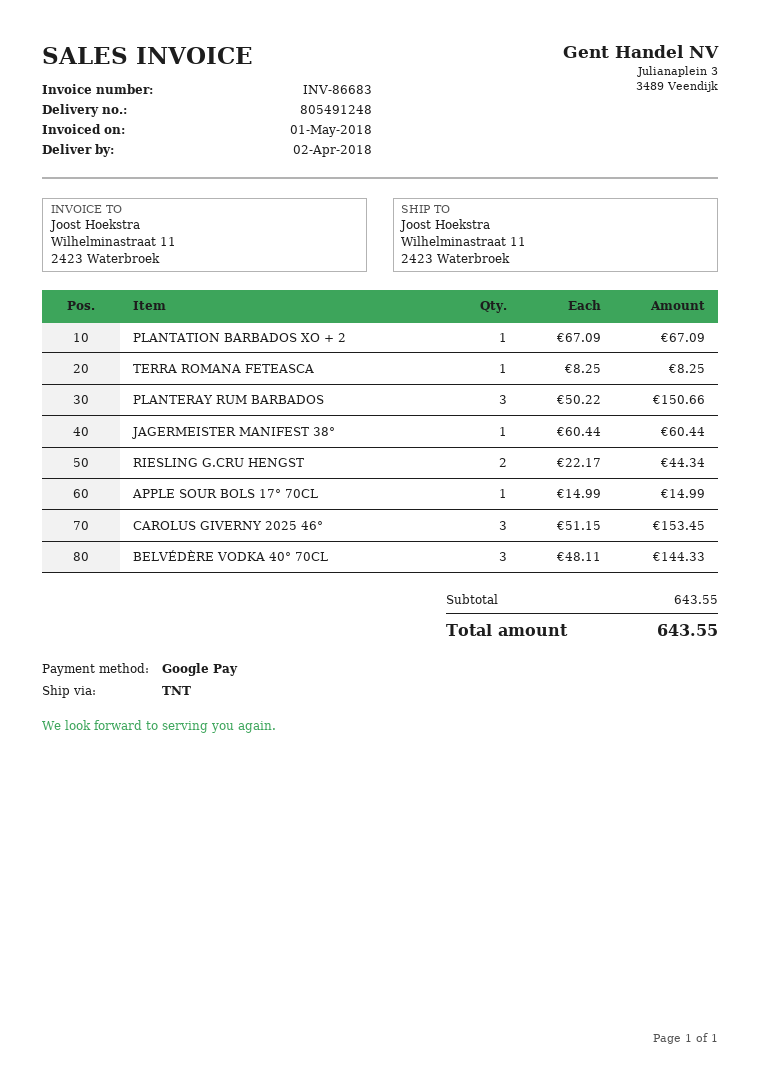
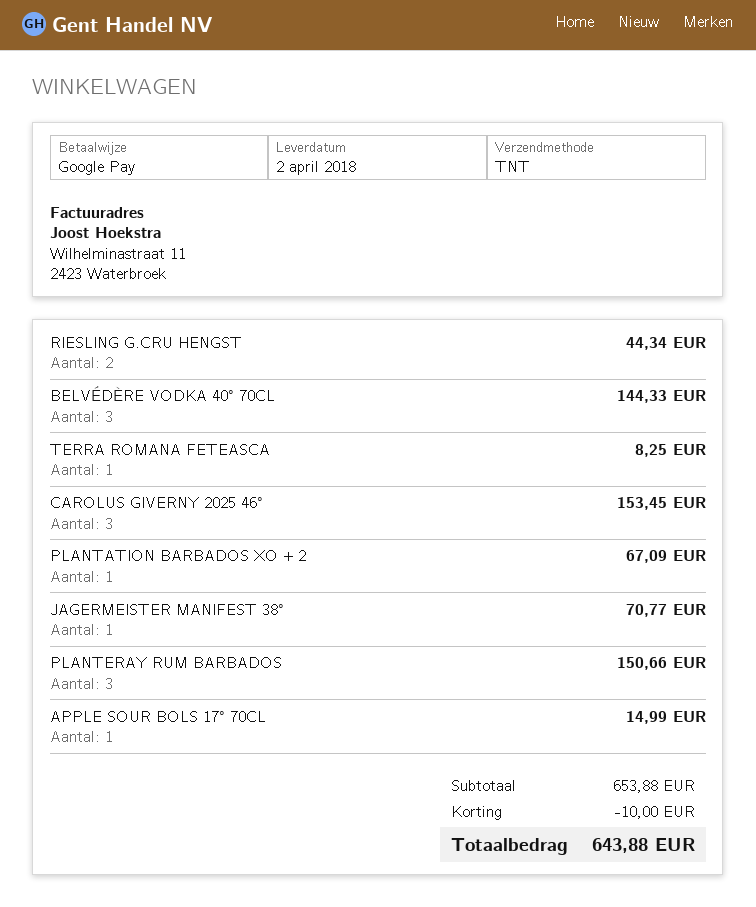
JAGERMEISTER MANIFEST 38°: 1 for 60.44 -> 1 for 70.77
subtotal: 643.55 -> 653.88
discount: none -> 10.00
total: 643.55 -> 643.88

